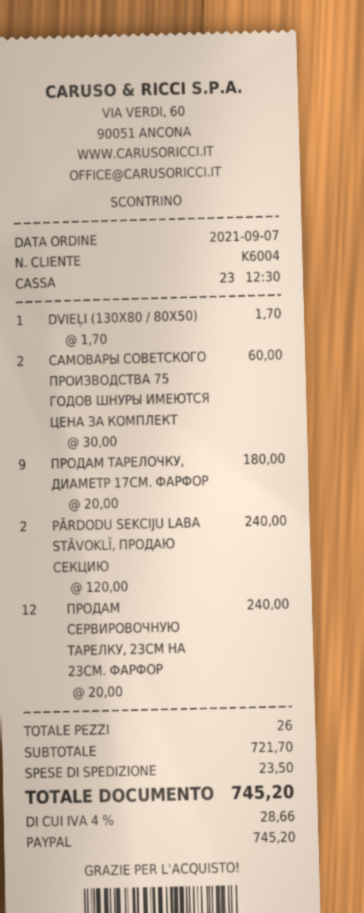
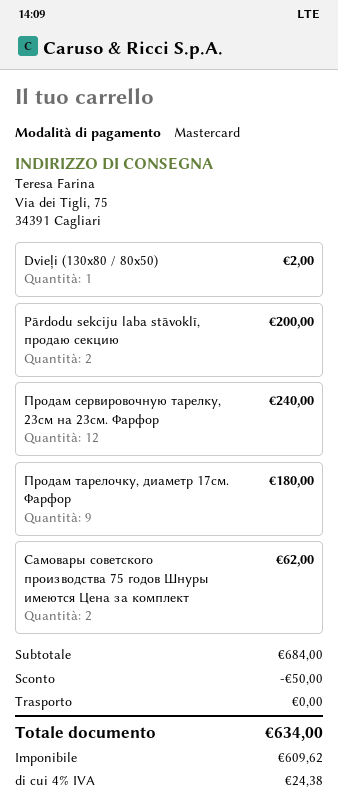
payment method: PayPal -> Mastercard
DVIEĻI (130X80 / 80X50): 1 for 1.70 -> 1 for 2.00
САМОВАРЫ СОВЕТСКОГО ПРОИЗВОДСТВА 75 ГОДОВ ШНУРЫ ИМЕЮТСЯ ЦЕНА ЗА КОМПЛЕКТ: 2 for 60.00 -> 2 for 62.00
PĀRDODU SEKCIJU LABA STĀVOKLĪ, ПРОДАЮ СЕКЦИЮ: 2 for 240.00 -> 2 for 200.00
subtotal: 721.70 -> 684.00
discount: none -> 50.00
shipping: 23.50 -> 0.00
tax: 4% = 28.66 -> 4% = 24.38
total: 745.20 -> 634.00

